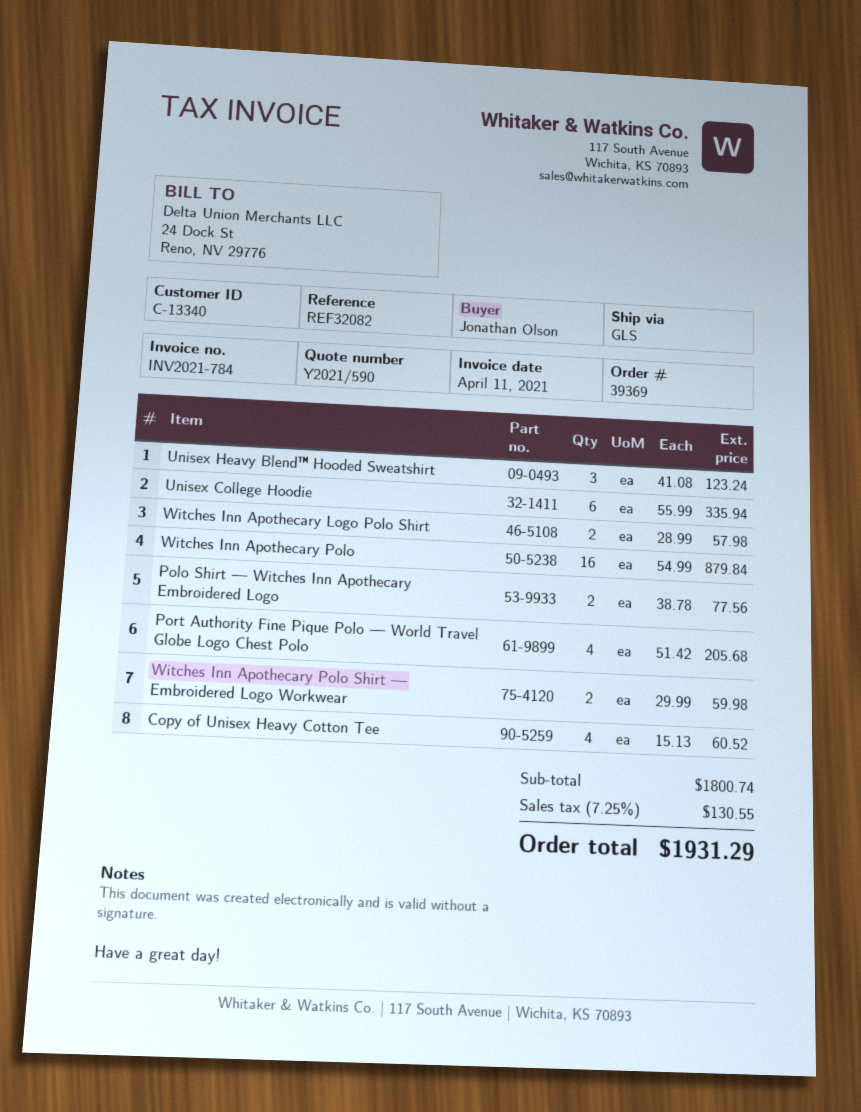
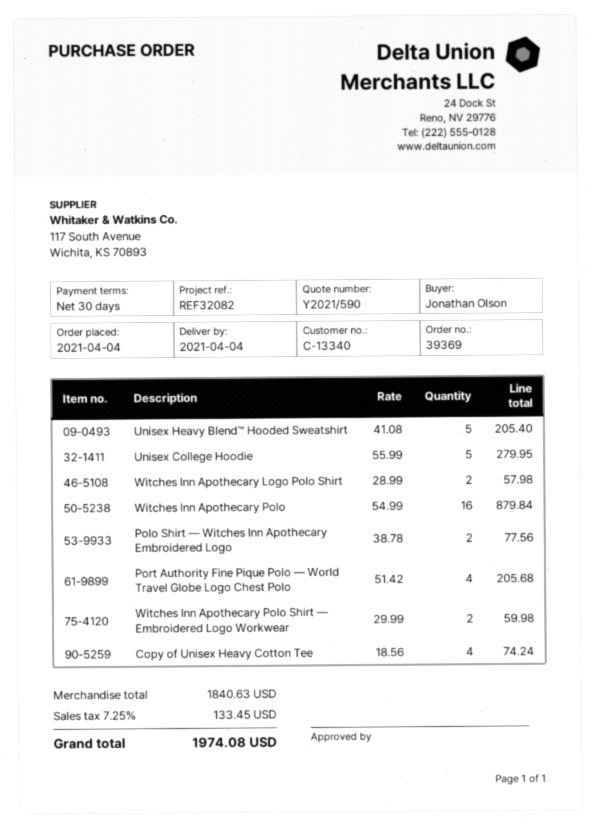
Unisex Heavy Blend™ Hooded Sweatshirt: 3 x 41.08 = 123.24 -> 5 x 41.08 = 205.40
Unisex College Hoodie: 6 x 55.99 = 335.94 -> 5 x 55.99 = 279.95
Copy of Unisex Heavy Cotton Tee: 4 x 15.13 = 60.52 -> 4 x 18.56 = 74.24
subtotal: 1800.74 -> 1840.63
tax: 7.25% = 130.55 -> 7.25% = 133.45
total: 1931.29 -> 1974.08

